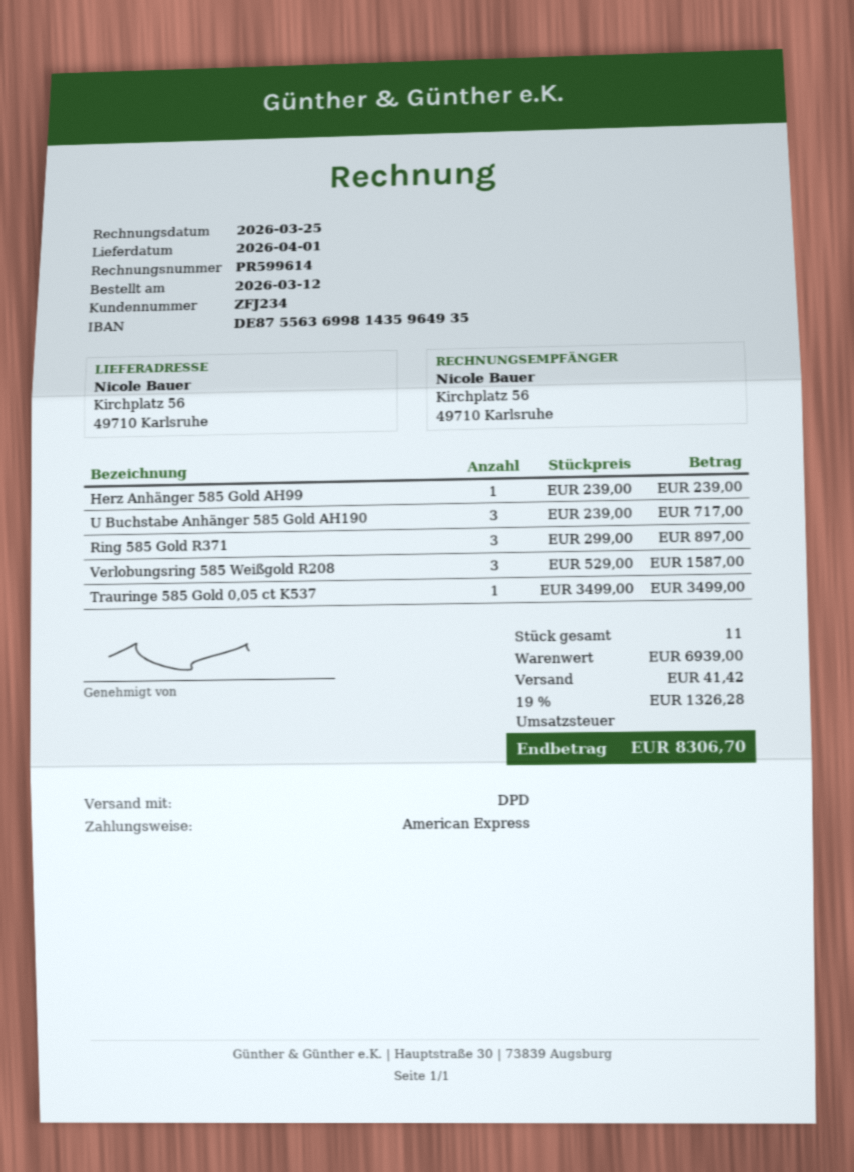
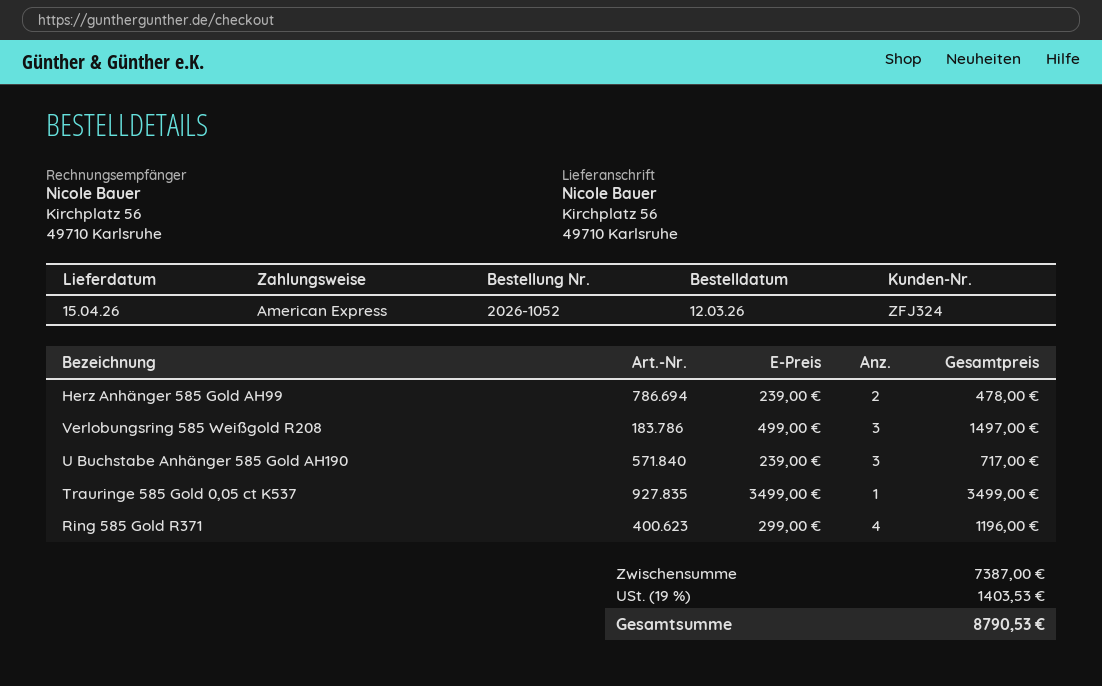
delivery date: 2026-04-01 -> 2026-04-15
customer number: ZFJ234 -> ZFJ324
Herz Anhänger 585 Gold AH99: 1 x 239.00 = 239.00 -> 2 x 239.00 = 478.00
Ring 585 Gold R371: 3 x 299.00 = 897.00 -> 4 x 299.00 = 1196.00
Verlobungsring 585 Weißgold R208: 3 x 529.00 = 1587.00 -> 3 x 499.00 = 1497.00
subtotal: 6939.00 -> 7387.00
shipping: 41.42 -> none
tax: 19% = 1326.28 -> 19% = 1403.53
total: 8306.70 -> 8790.53

